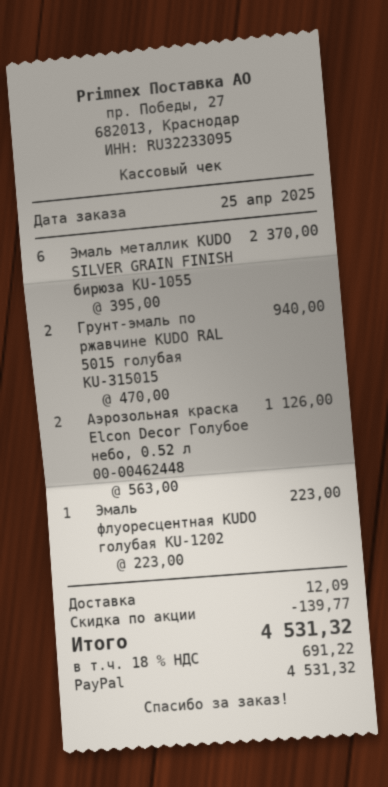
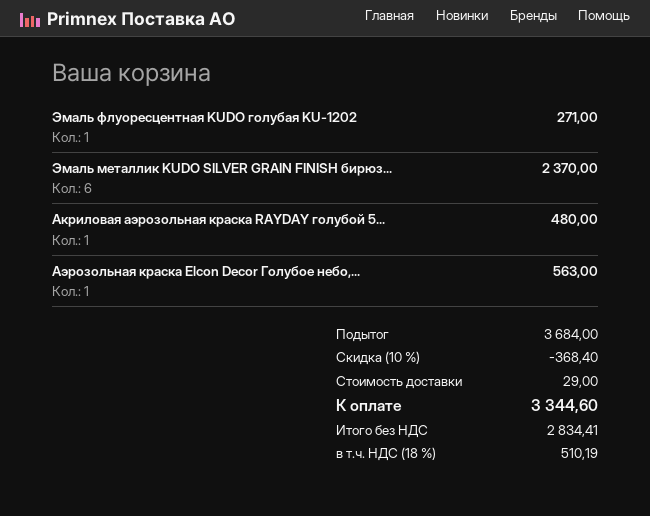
Грунт-эмаль по ржавчине KUDO RAL 5015 голубая KU-315015: 2 for 940.00 -> none
Аэрозольная краска Elcon Decor Голубое небо, 0.52 л 00-00462448: 2 for 1126.00 -> 1 for 563.00
Эмаль флуоресцентная KUDO голубая KU-1202: 1 for 223.00 -> 1 for 271.00
Акриловая аэрозольная краска RAYDAY голубой 5...: none -> 1 for 480.00
discount: 139.77 -> 368.40
shipping: 12.09 -> 29.00
tax: 18% = 691.22 -> 18% = 510.19
total: 4531.32 -> 3344.60

